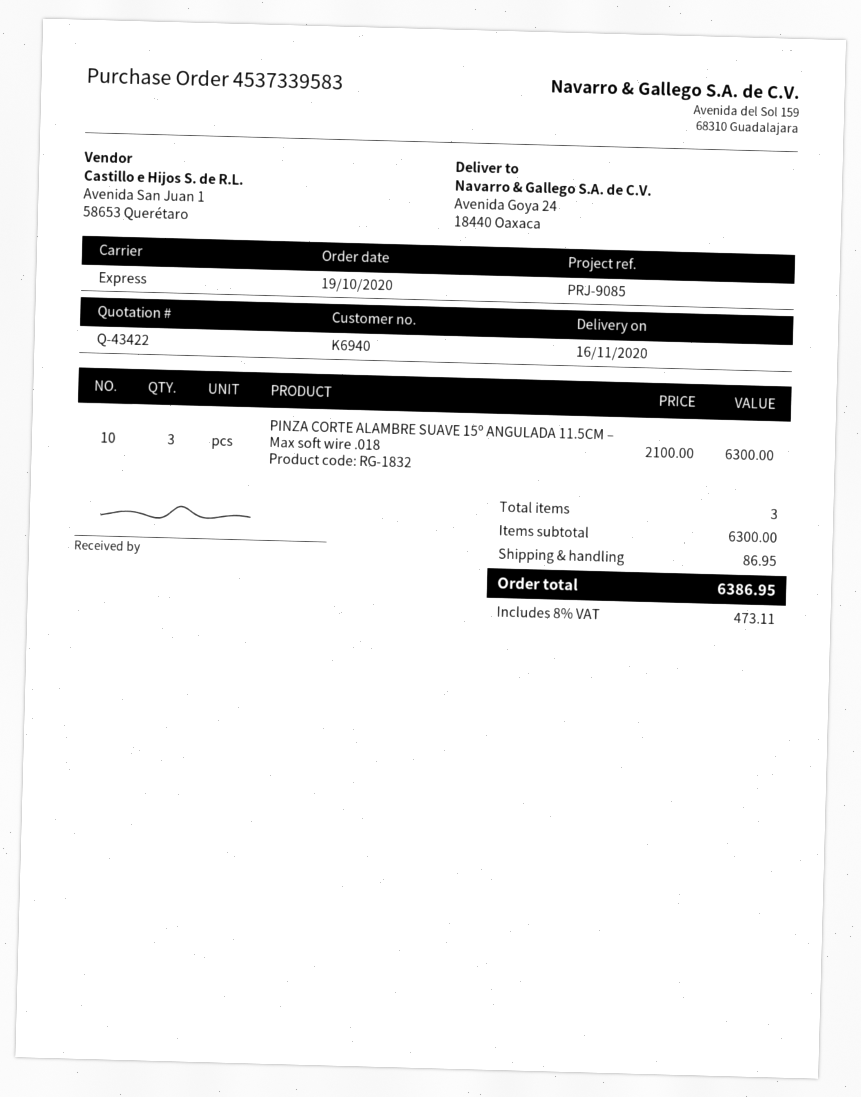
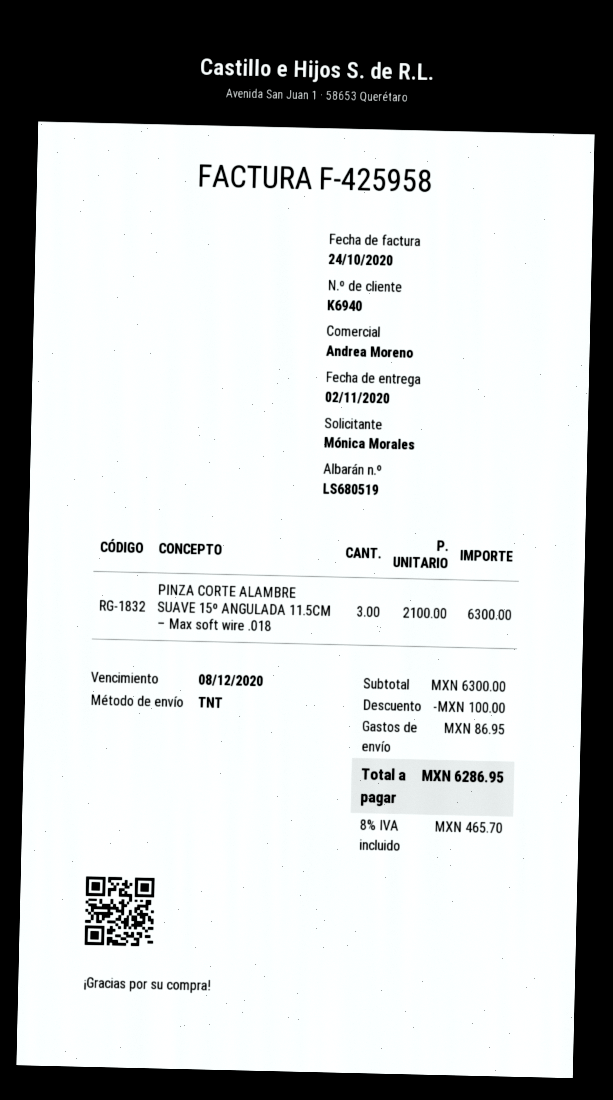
delivery date: 2020-11-16 -> 2020-11-02
shipping method: express -> TNT
discount: none -> 100.00
tax: 8% = 473.11 -> 8% = 465.70
total: 6386.95 -> 6286.95

